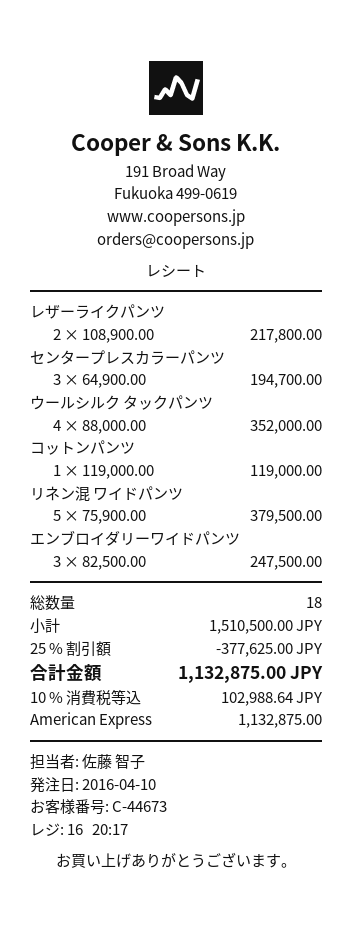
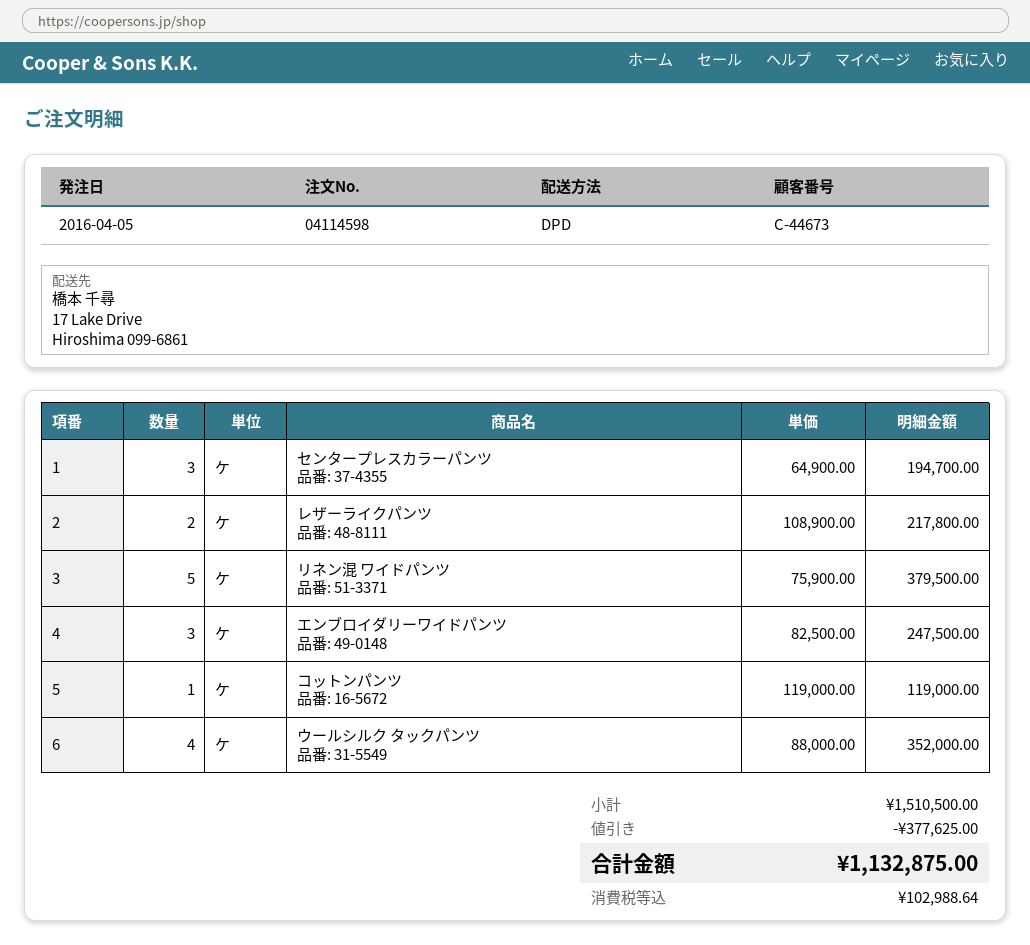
order date: 2016-04-10 -> 2016-04-05

